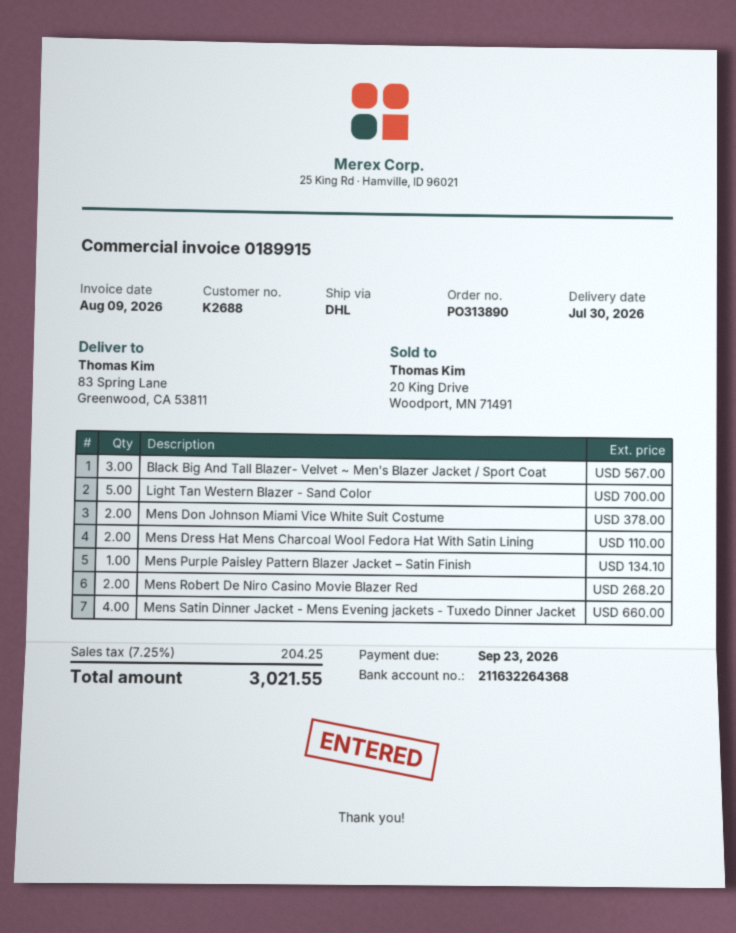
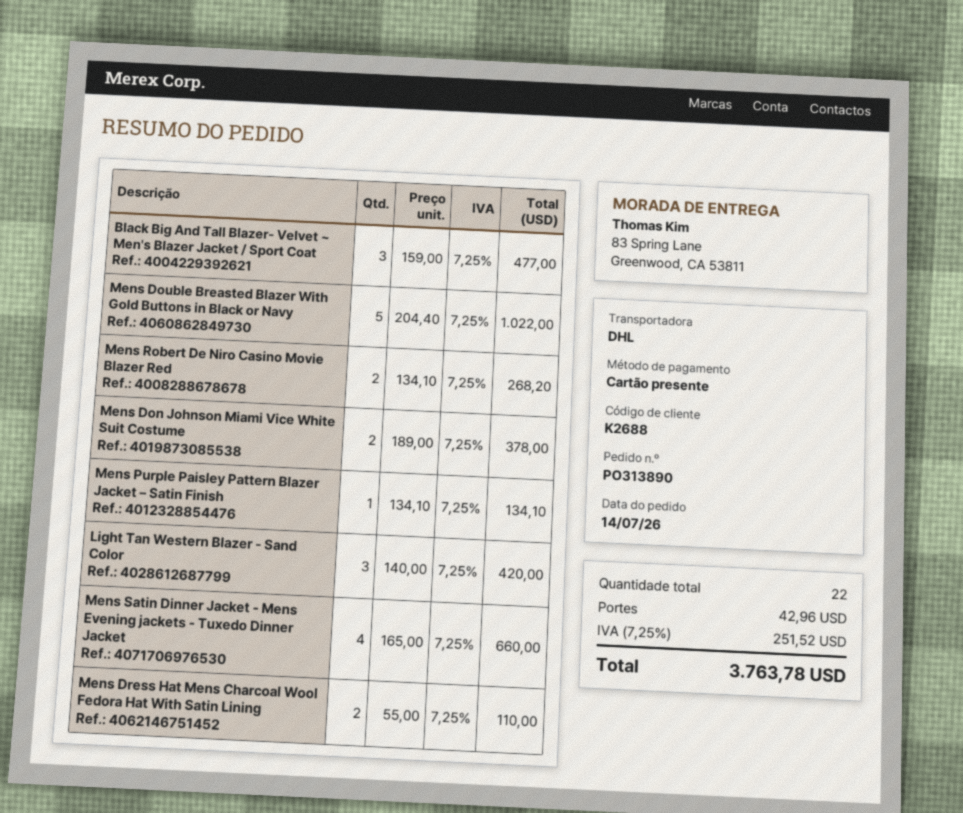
Black Big And Tall Blazer- Velvet ~ Men's Blazer Jacket / Sport Coat: 3 for 567.00 -> 3 for 477.00
Light Tan Western Blazer - Sand Color: 5 for 700.00 -> 3 for 420.00
Mens Double Breasted Blazer With Gold Buttons in Black or Navy: none -> 5 for 1022.00
shipping: none -> 42.96
tax: 7.25% = 204.25 -> 7.25% = 251.52
total: 3021.55 -> 3763.78

